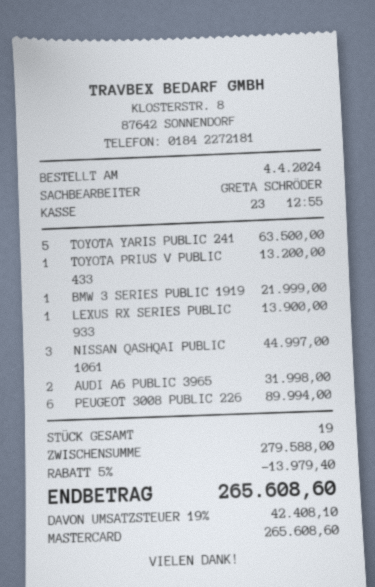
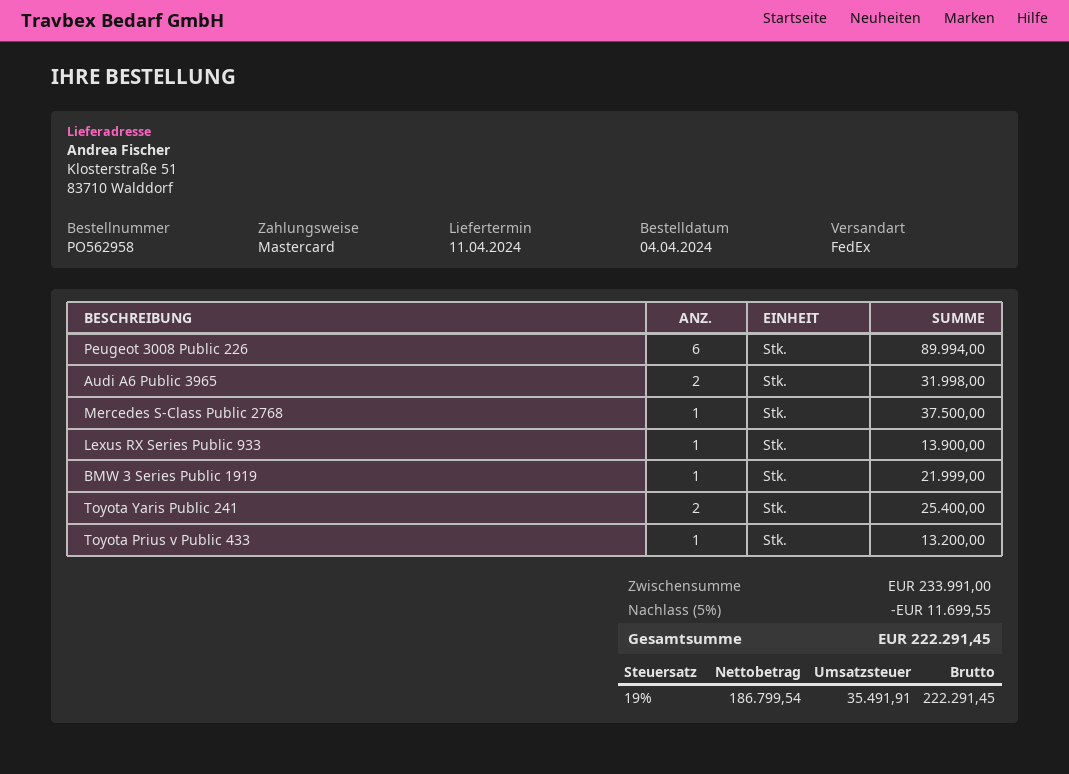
TOYOTA YARIS PUBLIC 241: 5 for 63500.00 -> 2 for 25400.00
NISSAN QASHQAI PUBLIC 1061: 3 for 44997.00 -> none
Mercedes S-Class Public 2768: none -> 1 for 37500.00
subtotal: 279588.00 -> 233991.00
discount: 5% = 13979.40 -> 5% = 11699.55
tax: 19% = 42408.10 -> 19% = 35491.91
total: 265608.60 -> 222291.45

